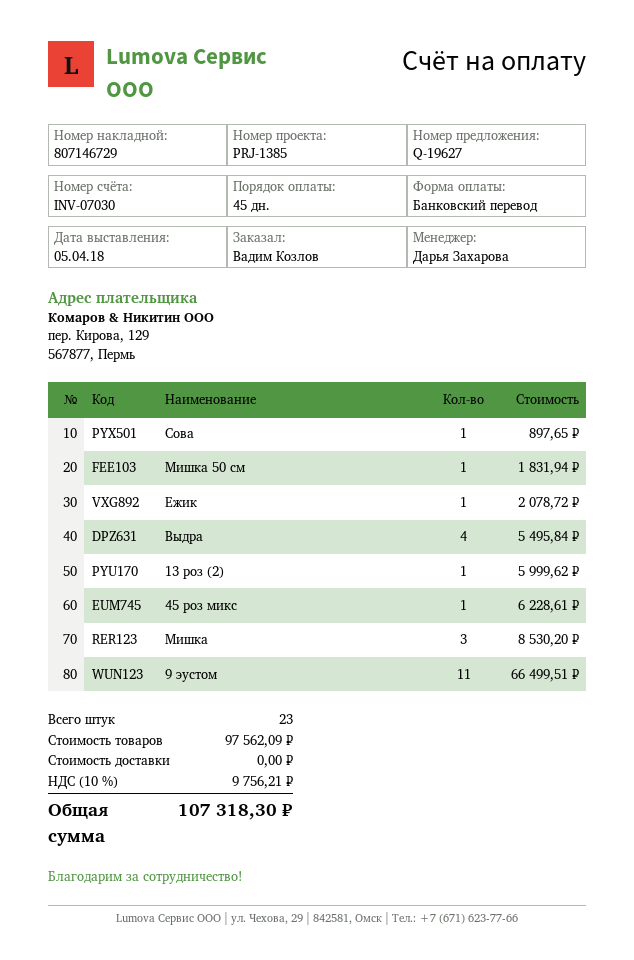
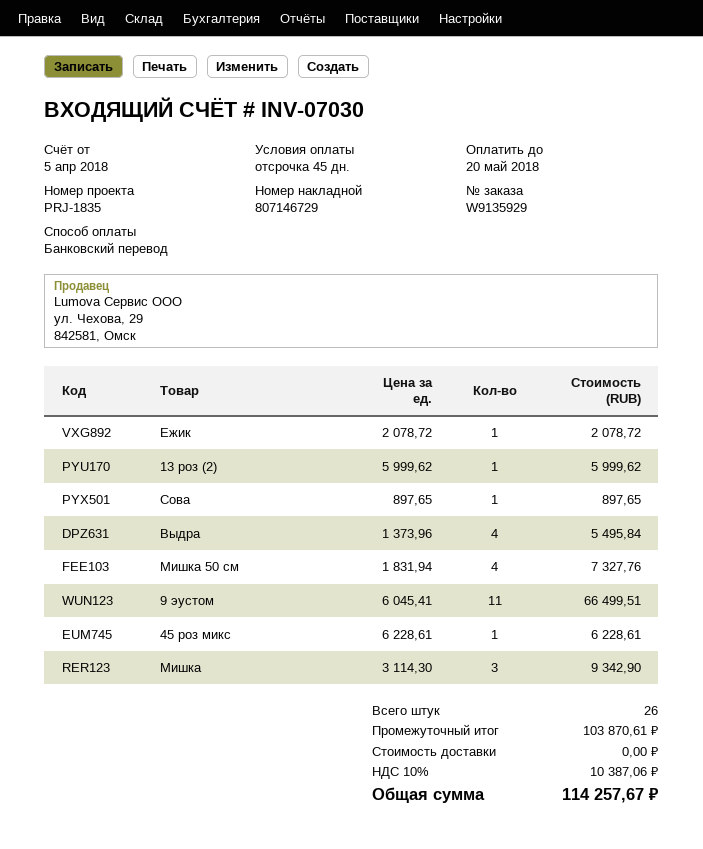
reference: PRJ-1385 -> PRJ-1835
Мишка 50 см: 1 for 1831.94 -> 4 for 7327.76
Мишка: 3 for 8530.20 -> 3 for 9342.90
total quantity: 23 -> 26
subtotal: 97562.09 -> 103870.61
tax: 10% = 9756.21 -> 10% = 10387.06
total: 107318.30 -> 114257.67

